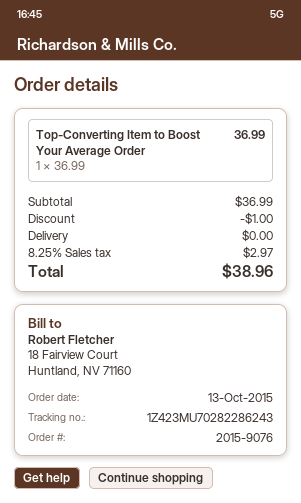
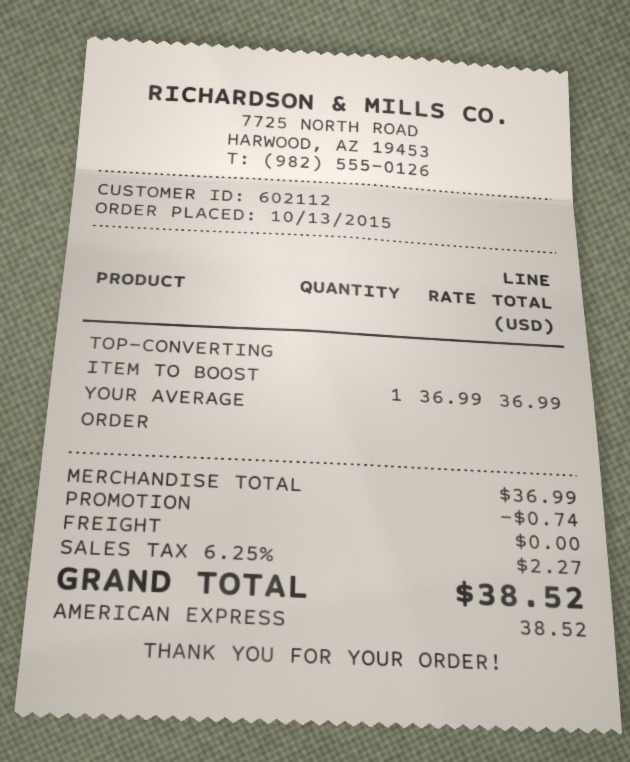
discount: 1.00 -> 0.74
tax: 8.25% = 2.97 -> 6.25% = 2.27
total: 38.96 -> 38.52

